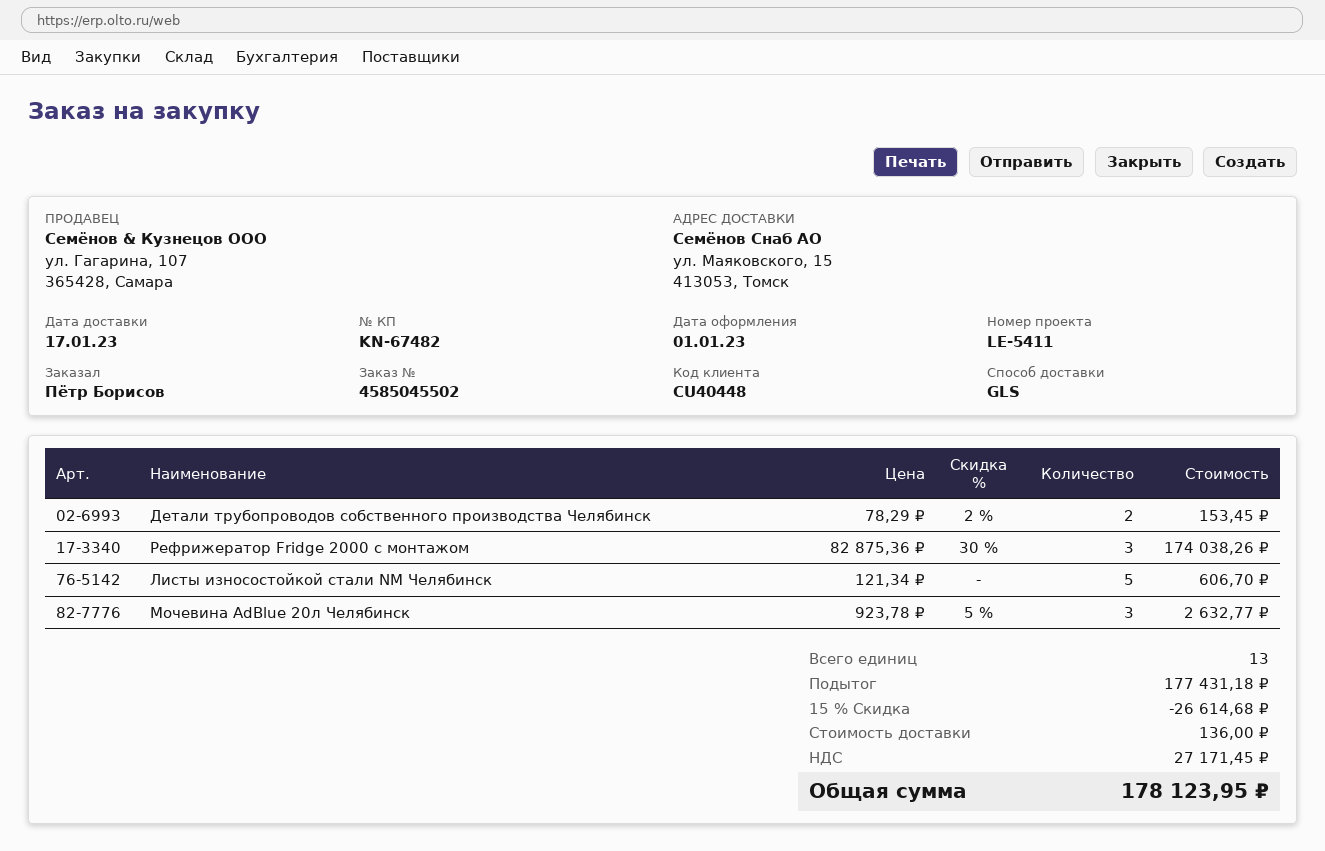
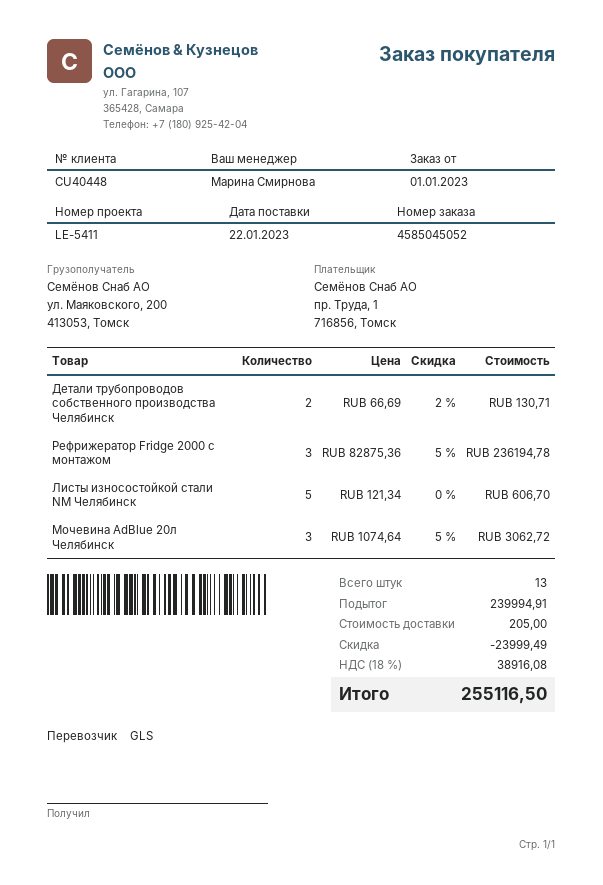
order number: 4585045502 -> 4585045052
delivery date: 2023-01-17 -> 2023-01-22
ship to: ул. Маяковского, 15, 413053, Томск -> ул. Маяковского, 200, 413053, Томск
Детали трубопроводов собственного производства Челябинск: 2 x 78.29 - 2% = 153.45 -> 2 x 66.69 - 2% = 130.71
Рефрижератор Fridge 2000 с монтажом: 3 x 82875.36 - 30% = 174038.26 -> 3 x 82875.36 - 5% = 236194.78
Мочевина AdBlue 20л Челябинск: 3 x 923.78 - 5% = 2632.77 -> 3 x 1074.64 - 5% = 3062.72
subtotal: 177431.18 -> 239994.91
discount: 26614.68 -> 23999.49
shipping: 136.00 -> 205.00
tax: 27171.45 -> 38916.08
total: 178123.95 -> 255116.50

